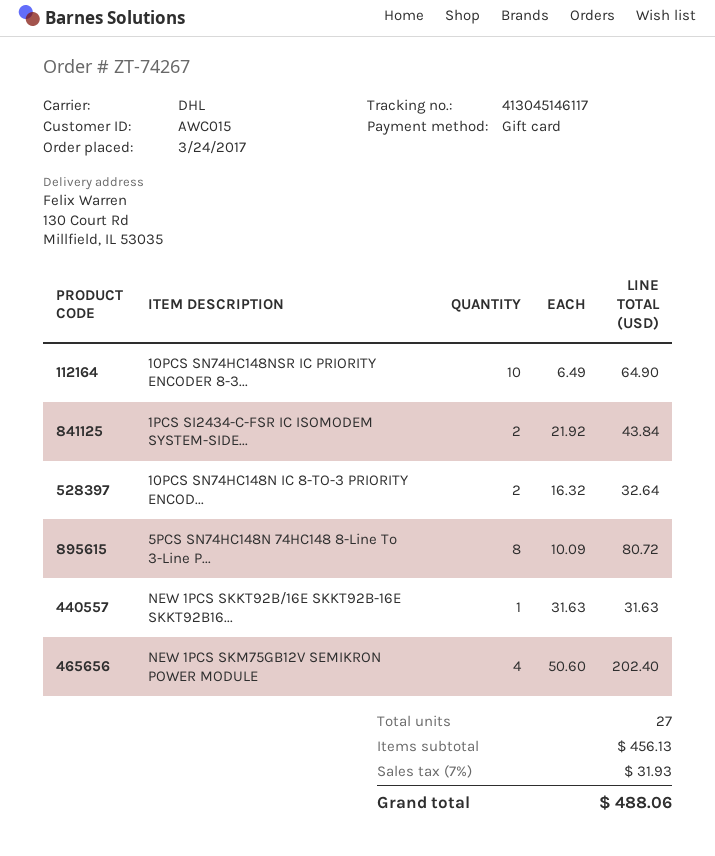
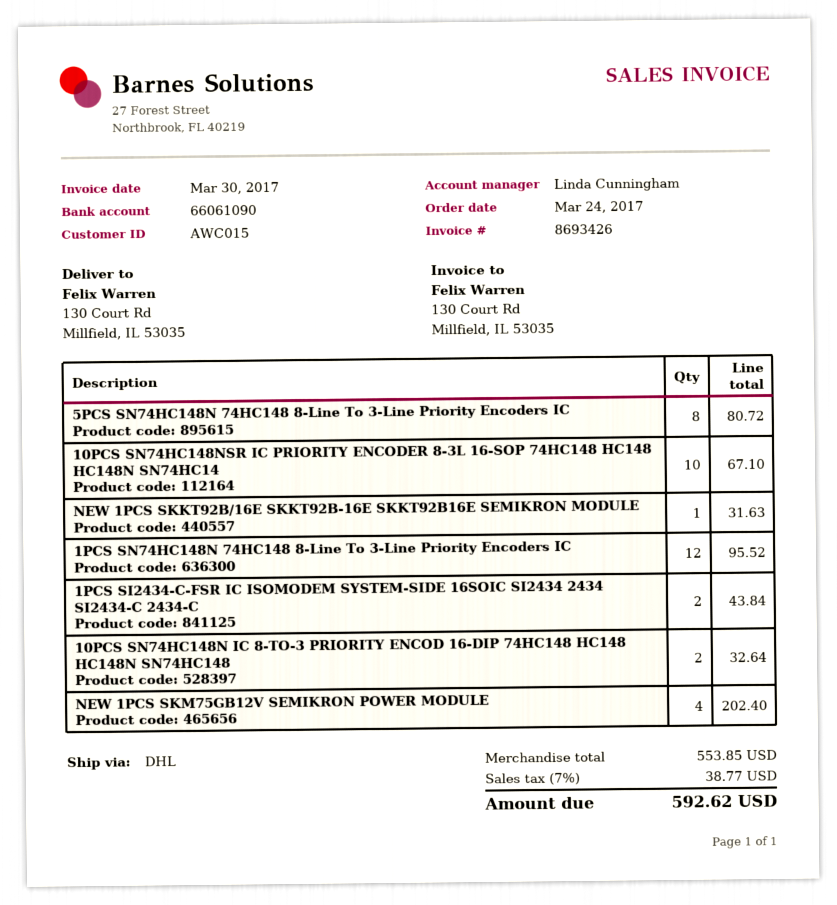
10PCS SN74HC148NSR IC PRIORITY ENCODER 8-3...: 10 for 64.90 -> 10 for 67.10
1PCS SN74HC148N 74HC148 8-Line To 3-Line Priority Encoders IC: none -> 12 for 95.52
subtotal: 456.13 -> 553.85
tax: 7% = 31.93 -> 7% = 38.77
total: 488.06 -> 592.62

